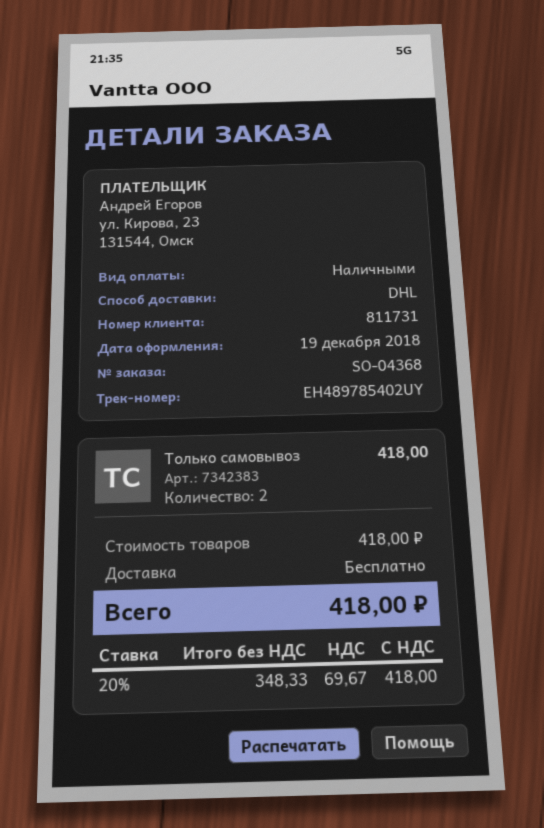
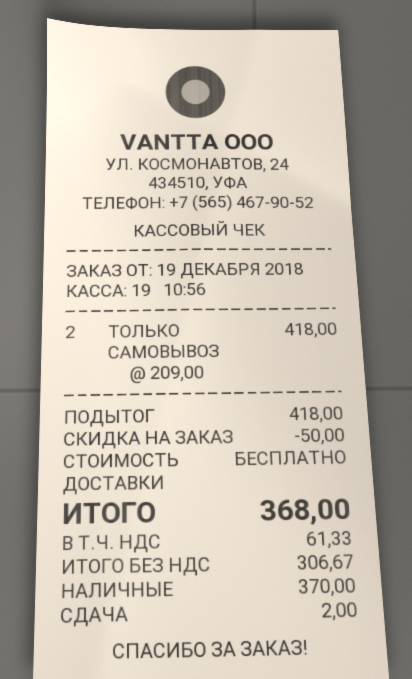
discount: none -> 50.00
net: 348.33 -> 306.67
tax: 69.67 -> 61.33
total: 418.00 -> 368.00

